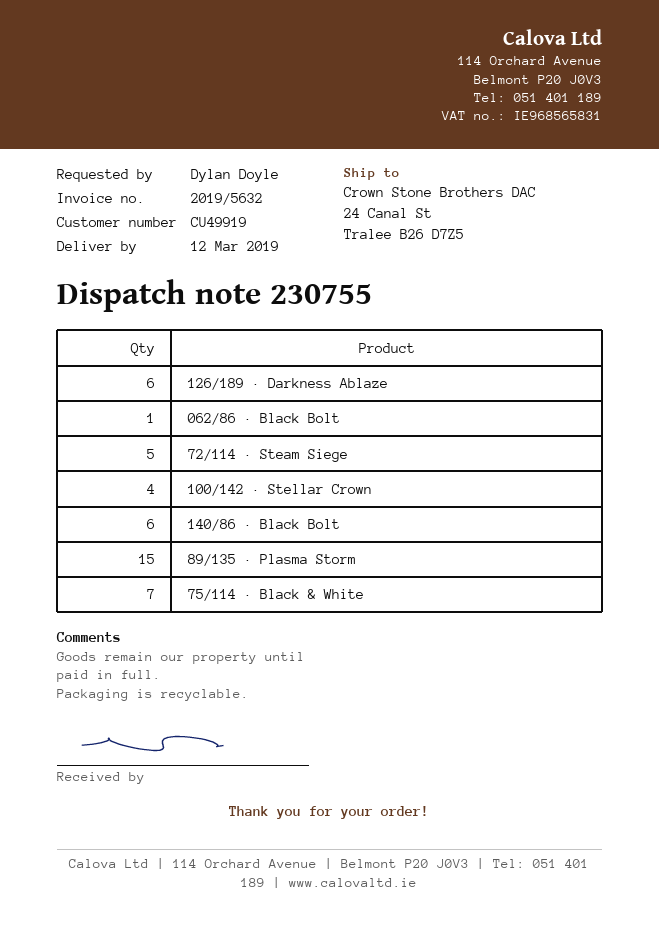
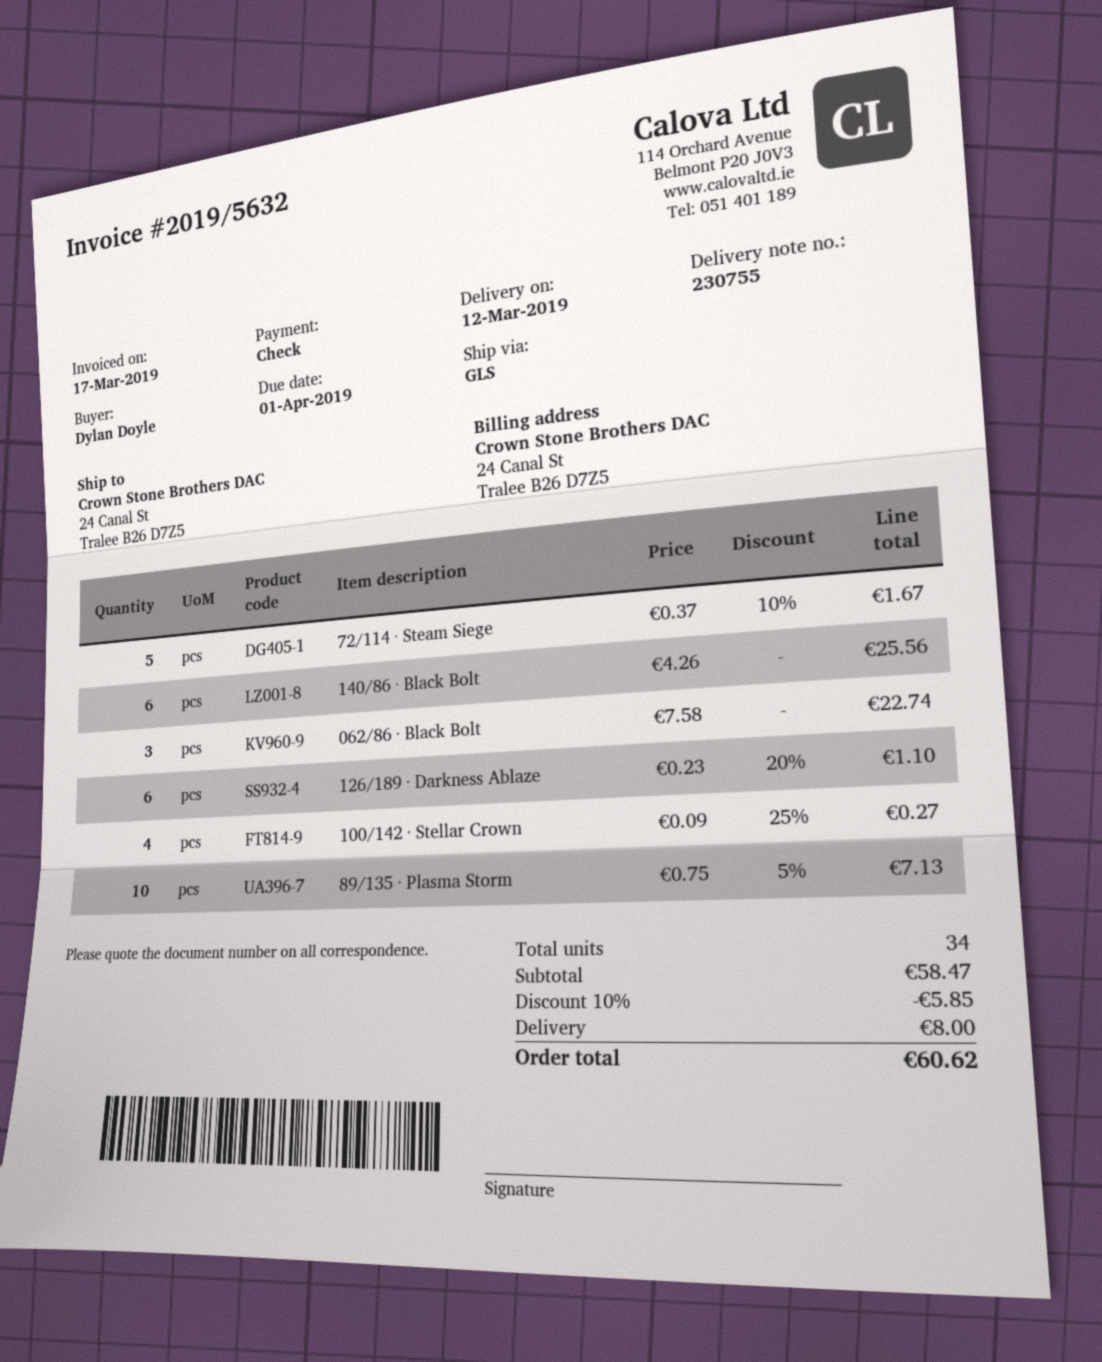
062/86 · Black Bolt: 1 -> 3
89/135 · Plasma Storm: 15 -> 10
75/114 · Black & White: 7 -> none

